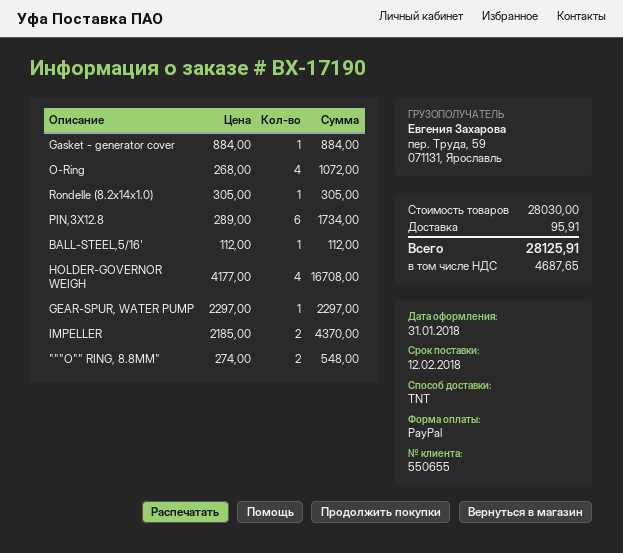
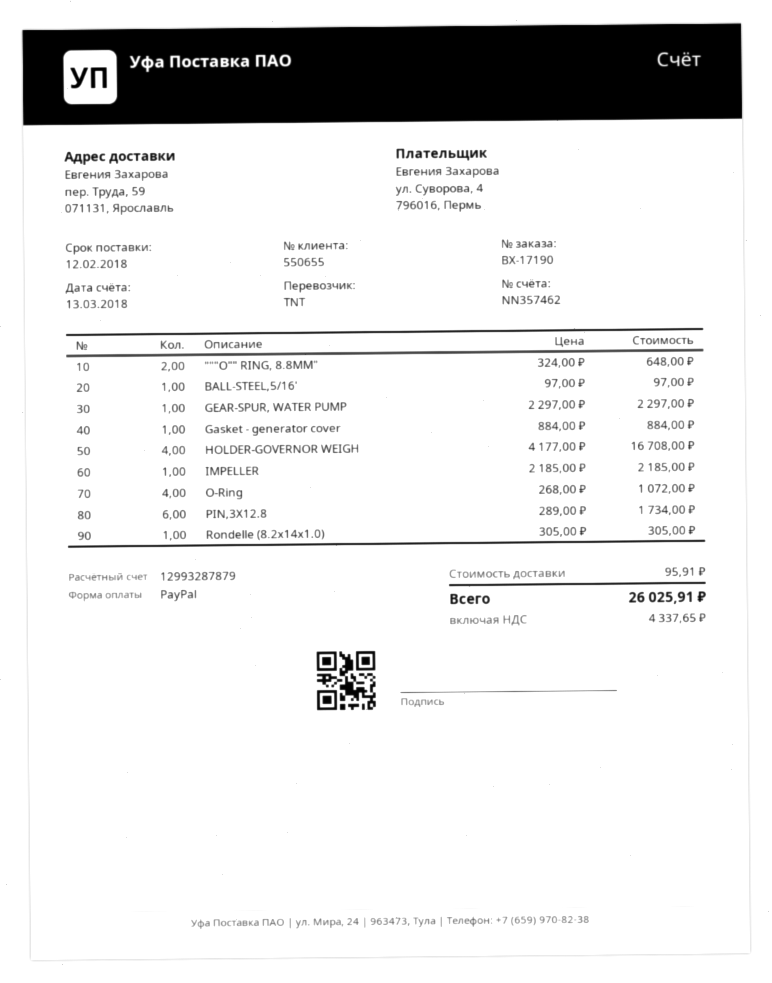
BALL-STEEL,5/16': 1 x 112.00 = 112.00 -> 1 x 97.00 = 97.00
IMPELLER: 2 x 2185.00 = 4370.00 -> 1 x 2185.00 = 2185.00
"""O"" RING, 8.8MM": 2 x 274.00 = 548.00 -> 2 x 324.00 = 648.00
tax: 4687.65 -> 4337.65
total: 28125.91 -> 26025.91

